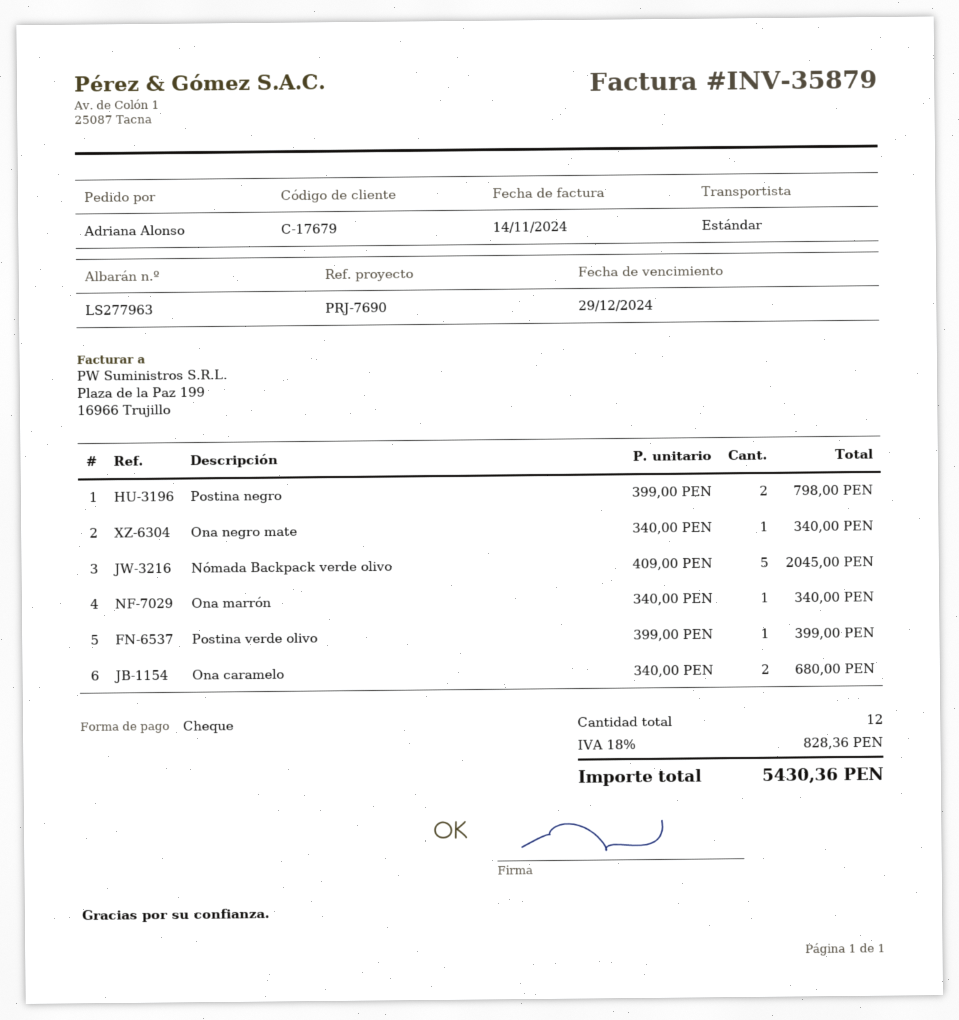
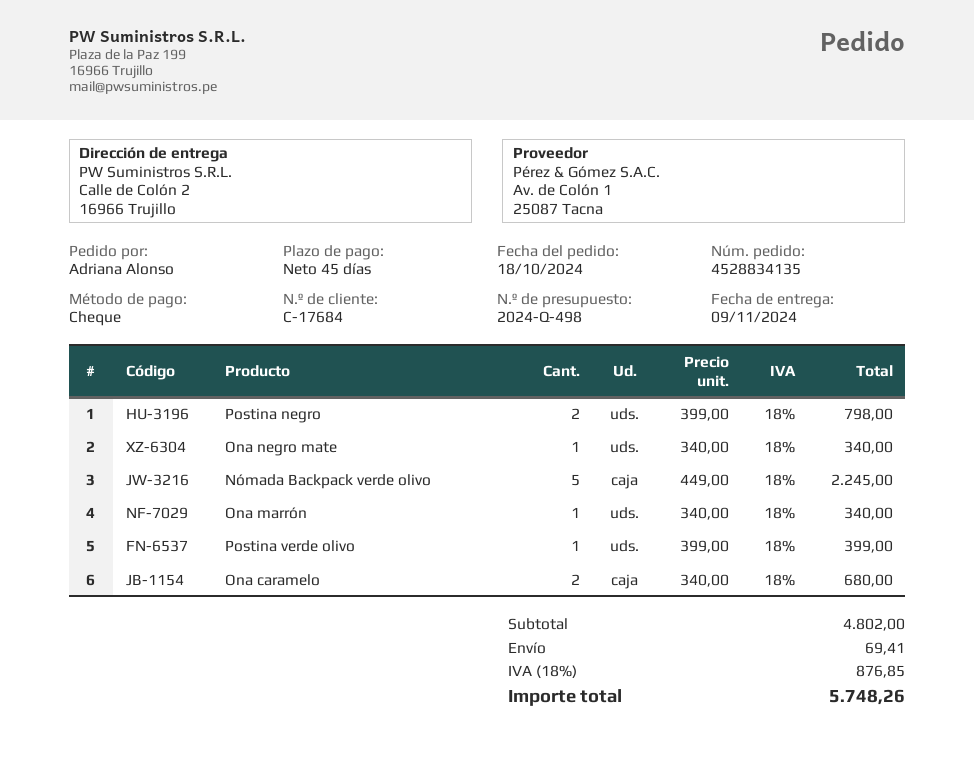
customer number: C-17679 -> C-17684
Nómada Backpack verde olivo: 5 x 409.00 = 2045.00 -> 5 x 449.00 = 2245.00
shipping: none -> 69.41
tax: 18% = 828.36 -> 18% = 876.85
total: 5430.36 -> 5748.26

